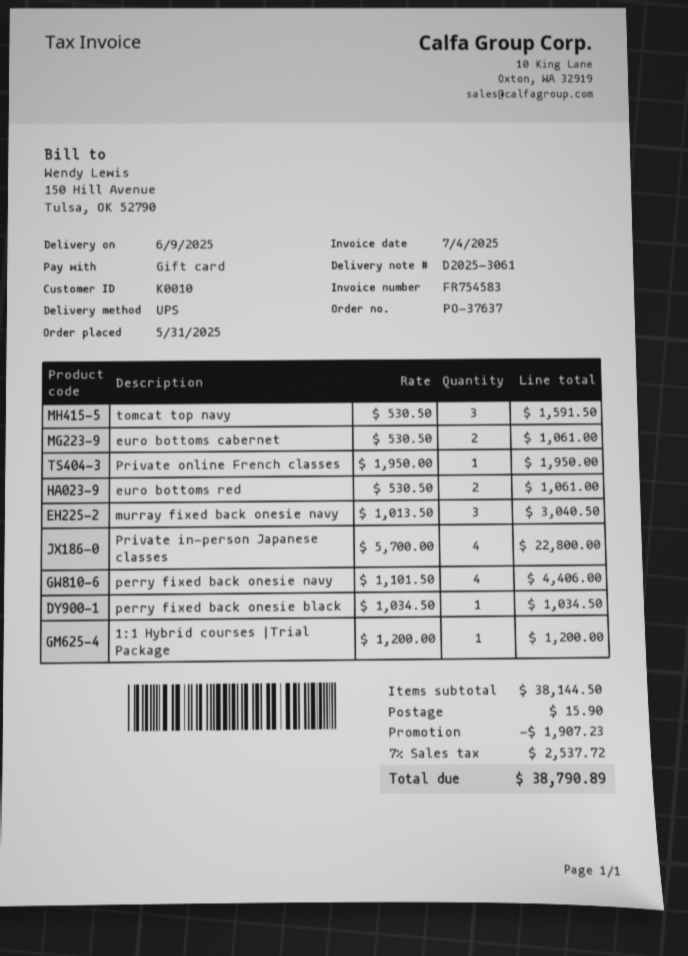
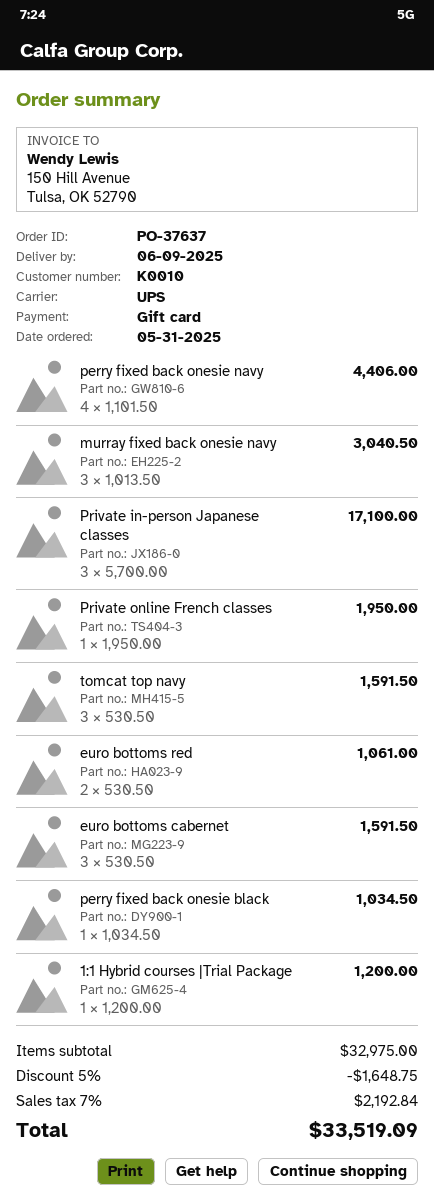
euro bottoms cabernet: 2 x 530.50 = 1061.00 -> 3 x 530.50 = 1591.50
Private in-person Japanese classes: 4 x 5700.00 = 22800.00 -> 3 x 5700.00 = 17100.00
subtotal: 38144.50 -> 32975.00
discount: 1907.23 -> 1648.75
shipping: 15.90 -> none
tax: 7% = 2537.72 -> 7% = 2192.84
total: 38790.89 -> 33519.09

